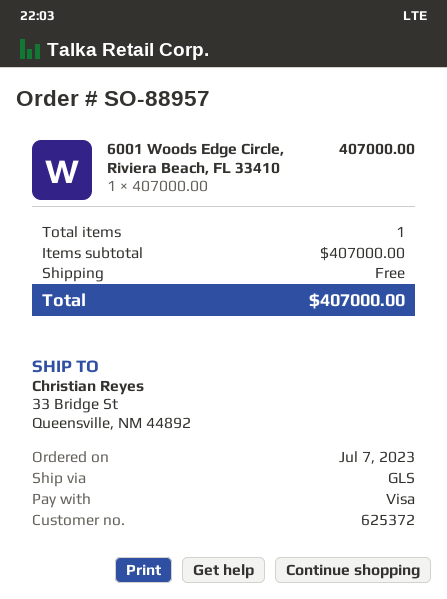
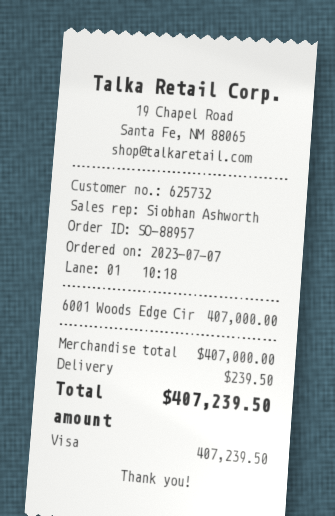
customer number: 625372 -> 625732
shipping: 0.00 -> 239.50
total: 407000.00 -> 407239.50

